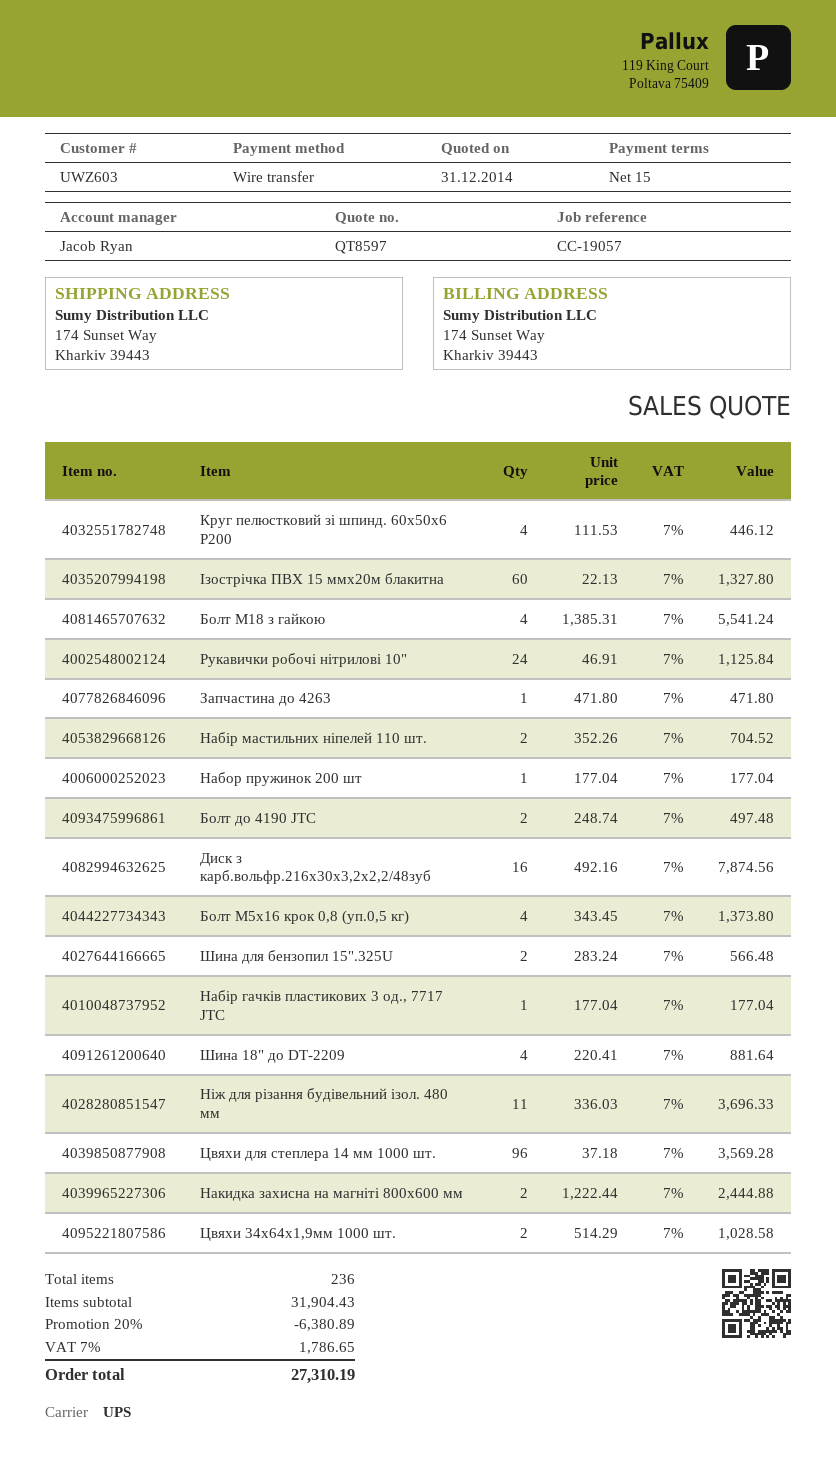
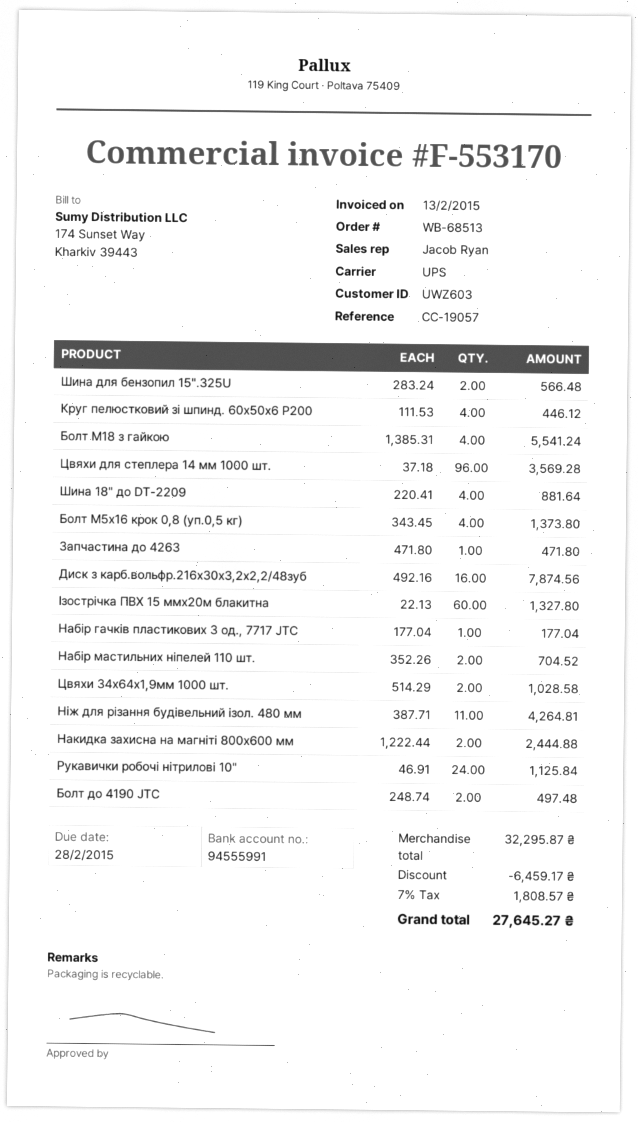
Набор пружинок 200 шт: 1 x 177.04 = 177.04 -> none
Ніж для різання будівельний ізол. 480 мм: 11 x 336.03 = 3696.33 -> 11 x 387.71 = 4264.81
subtotal: 31904.43 -> 32295.87
discount: 6380.89 -> 6459.17
tax: 7% = 1786.65 -> 7% = 1808.57
total: 27310.19 -> 27645.27

